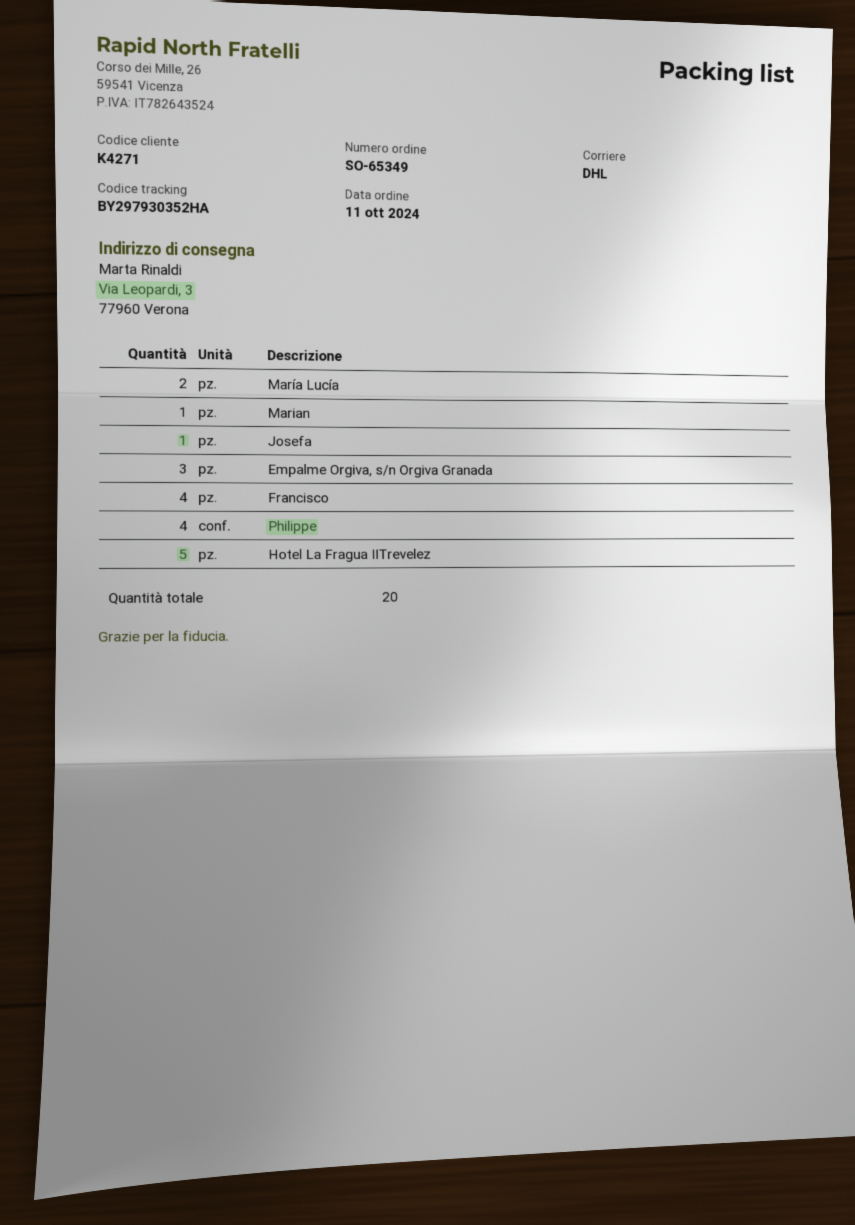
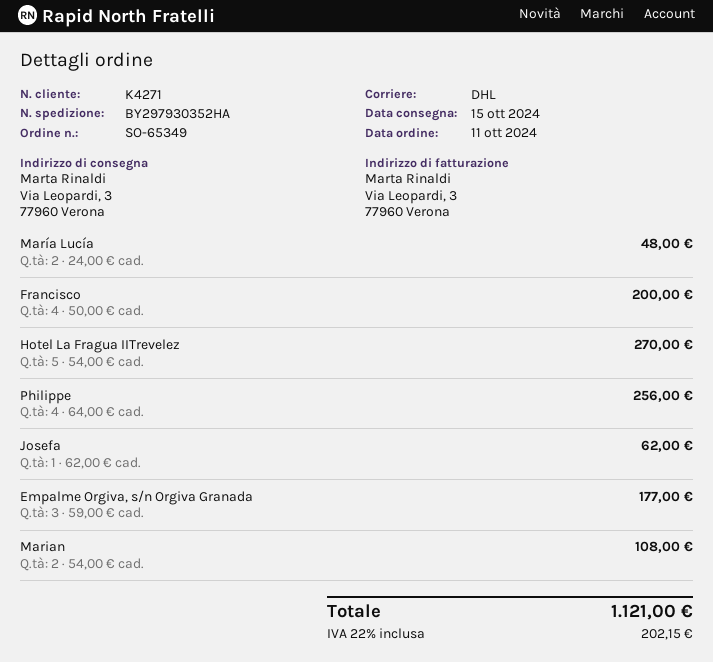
Marian: 1 -> 2

